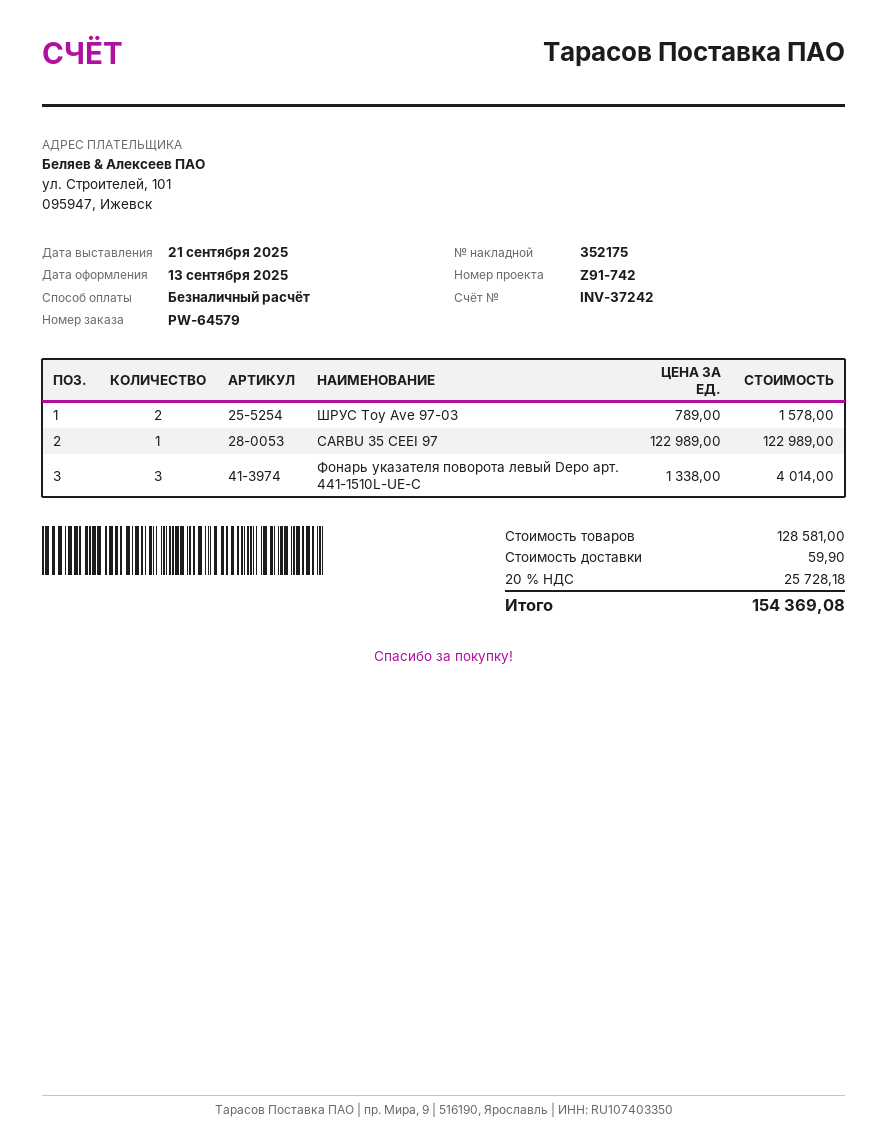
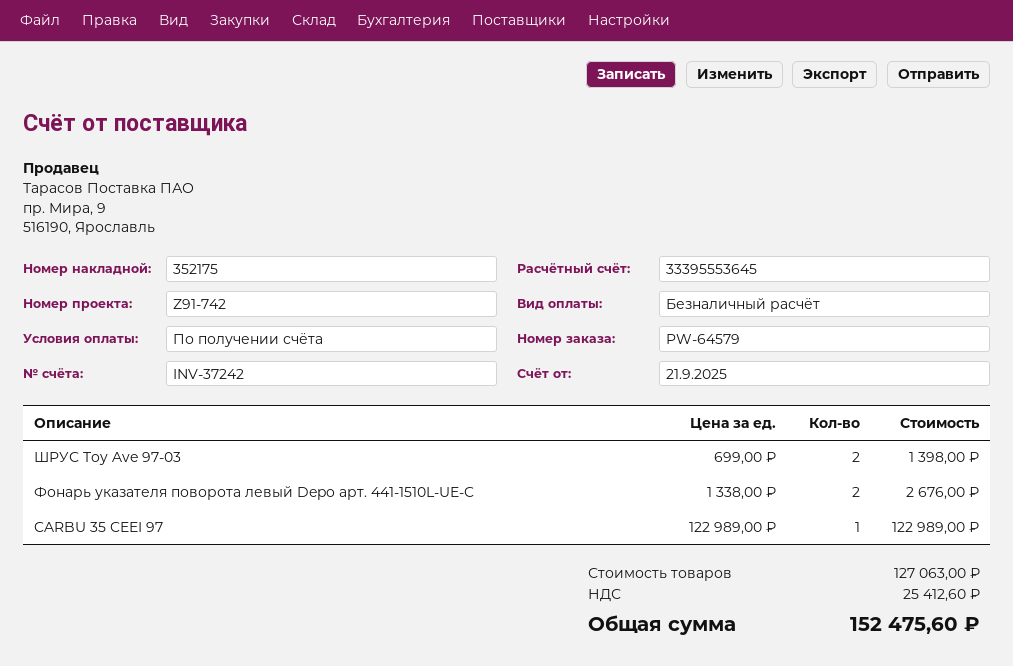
ШРУС Toy Ave 97-03: 2 x 789.00 = 1578.00 -> 2 x 699.00 = 1398.00
Фонарь указателя поворота левый Depo арт. 441-1510L-UE-C: 3 x 1338.00 = 4014.00 -> 2 x 1338.00 = 2676.00
subtotal: 128581.00 -> 127063.00
shipping: 59.90 -> none
tax: 25728.18 -> 25412.60
total: 154369.08 -> 152475.60

